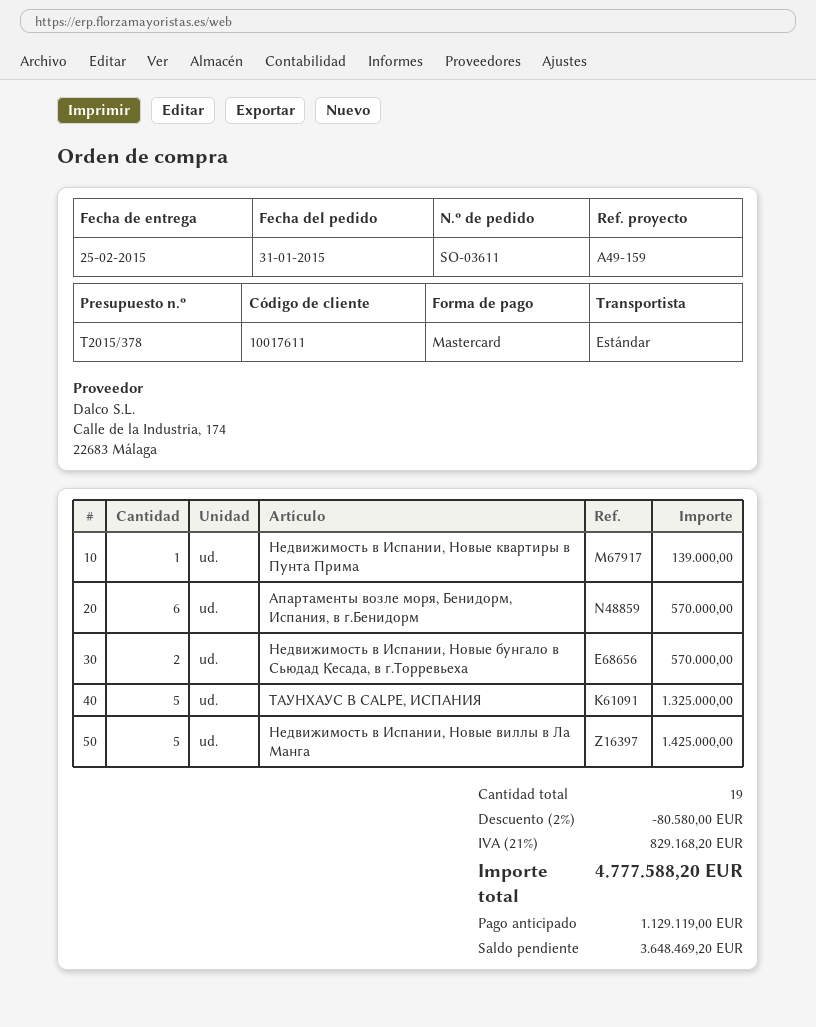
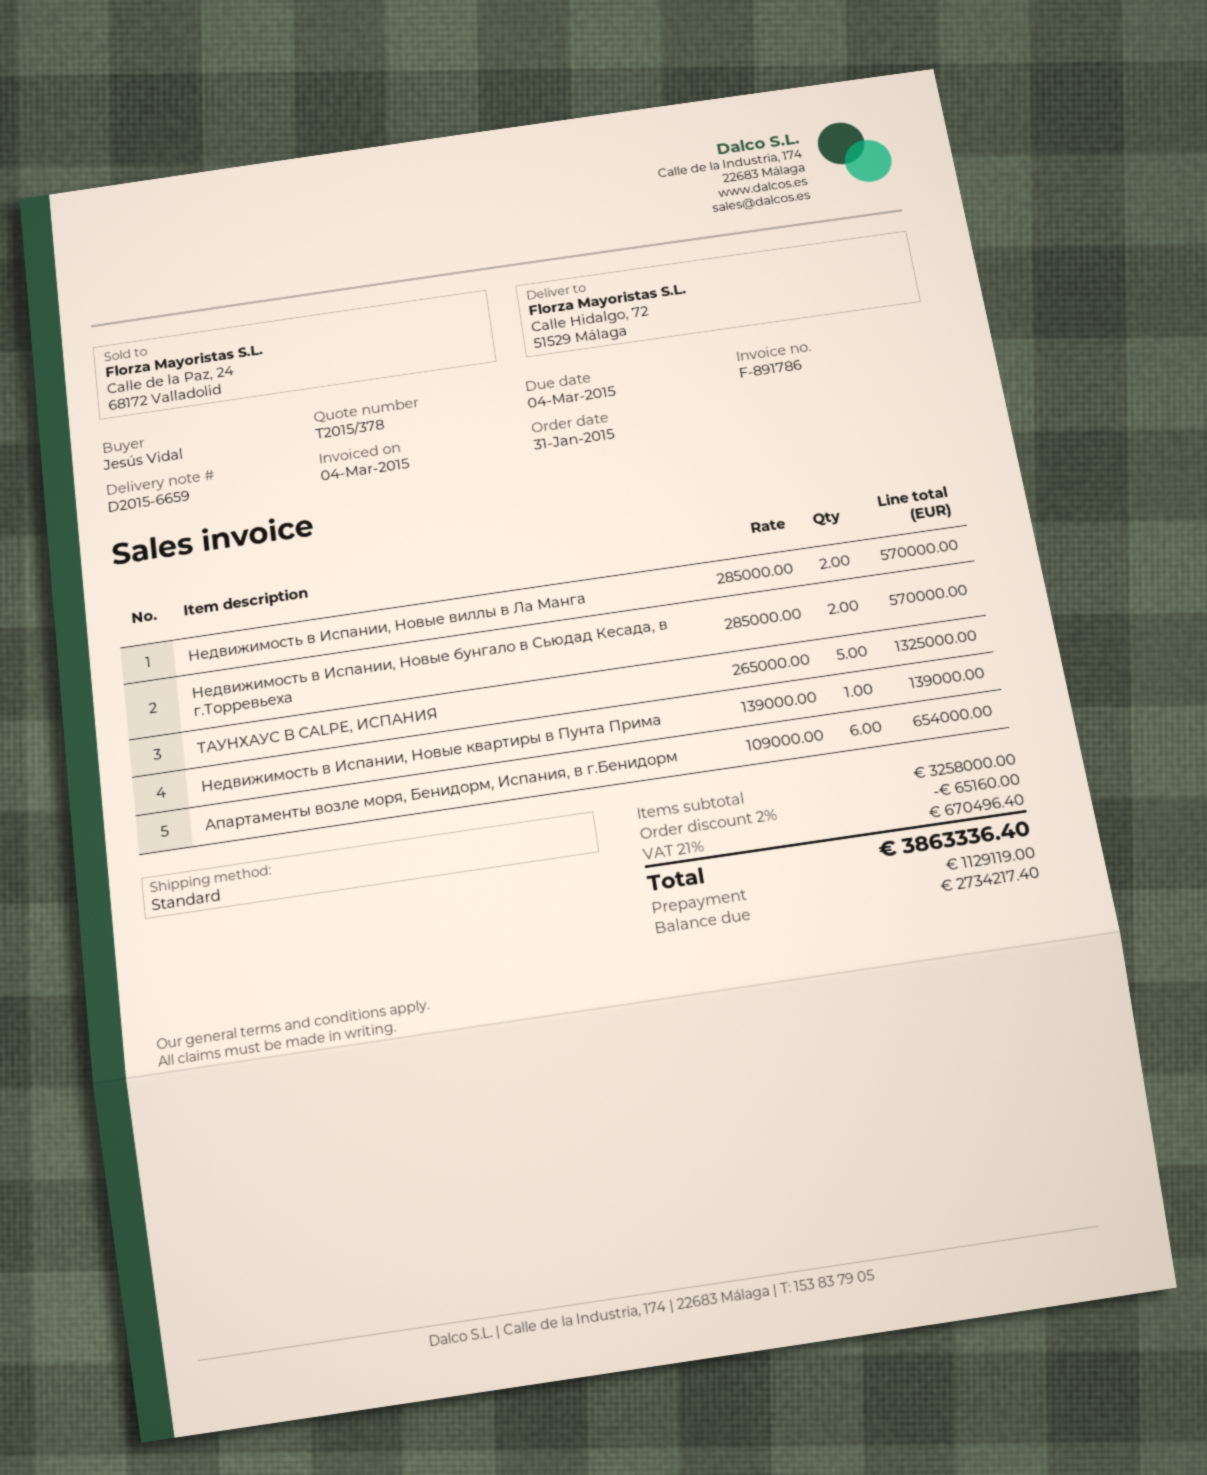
Апартаменты возле моря, Бенидорм, Испания, в г.Бенидорм: 6 for 570000.00 -> 6 for 654000.00
Недвижимость в Испании, Новые виллы в Ла Манга: 5 for 1425000.00 -> 2 for 570000.00
discount: 2% = 80580.00 -> 2% = 65160.00
tax: 21% = 829168.20 -> 21% = 670496.40
total: 4777588.20 -> 3863336.40
balance: 3648469.20 -> 2734217.40

